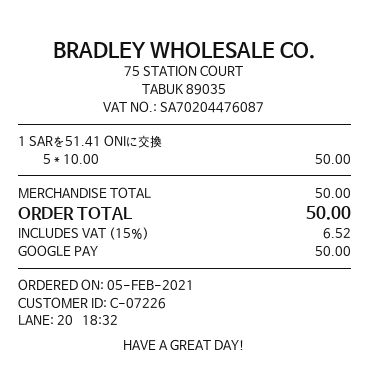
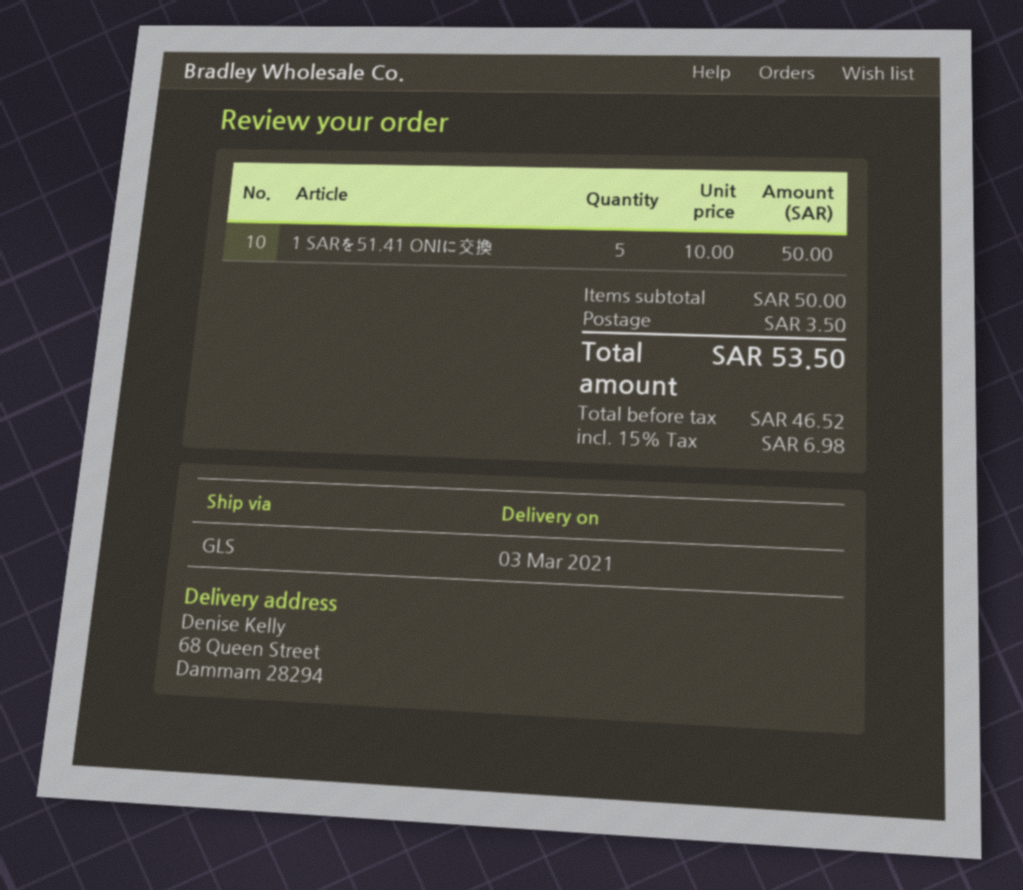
shipping: none -> 3.50
tax: 15% = 6.52 -> 15% = 6.98
total: 50.00 -> 53.50

